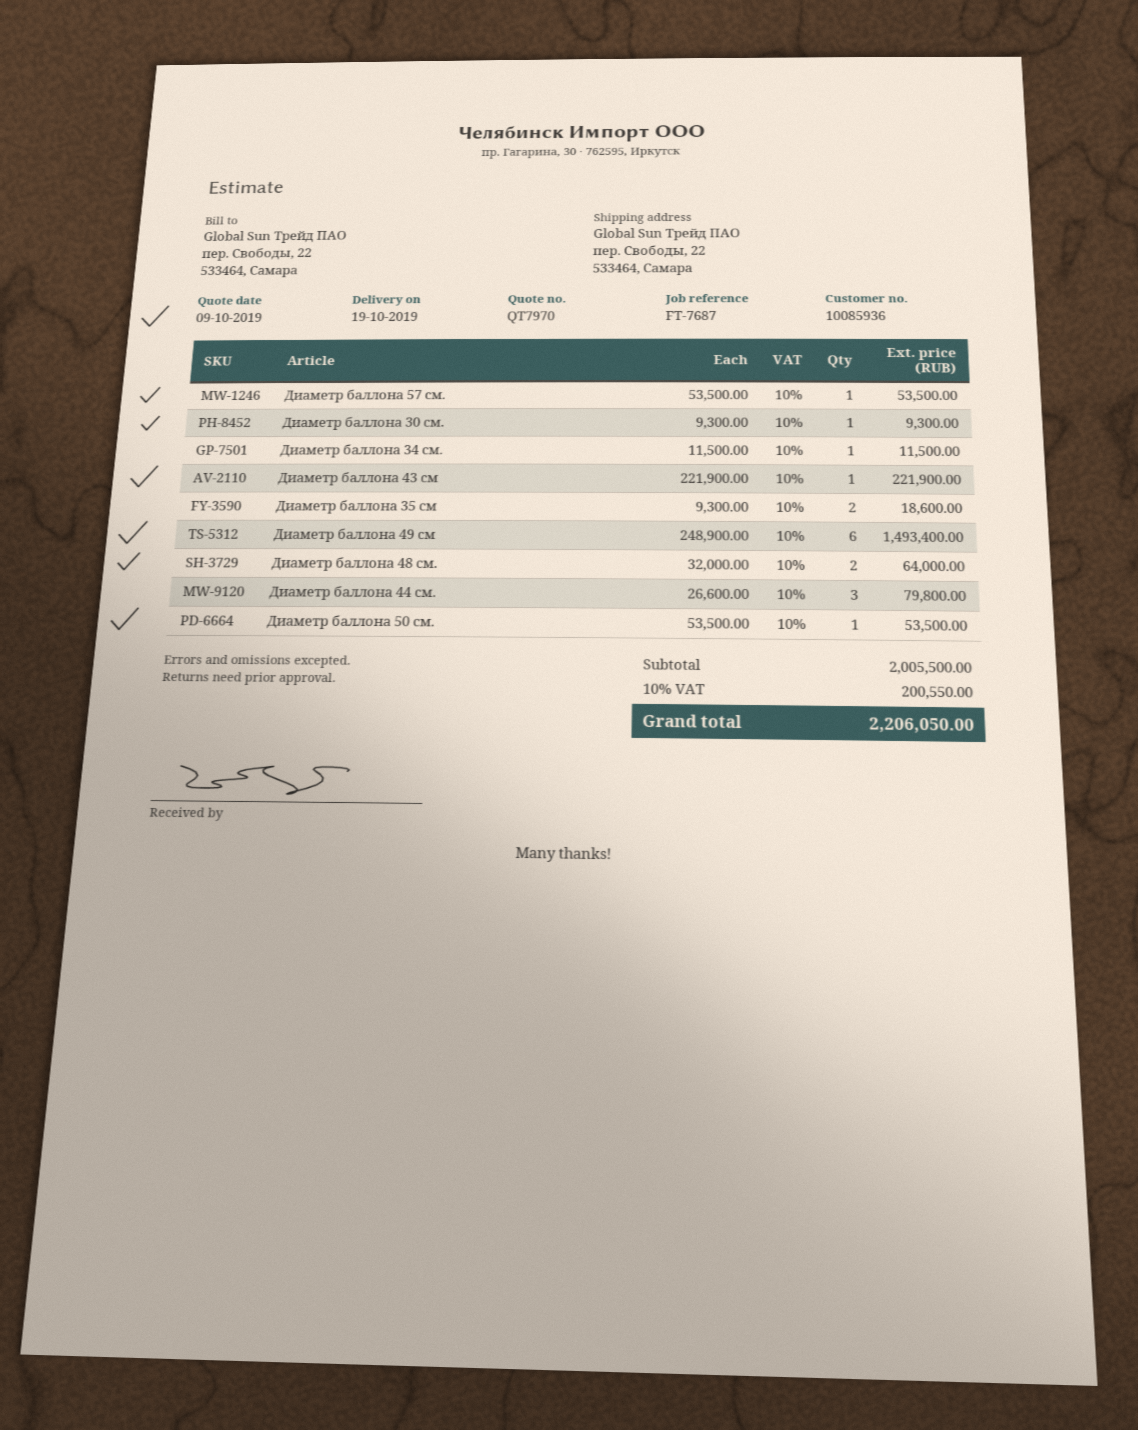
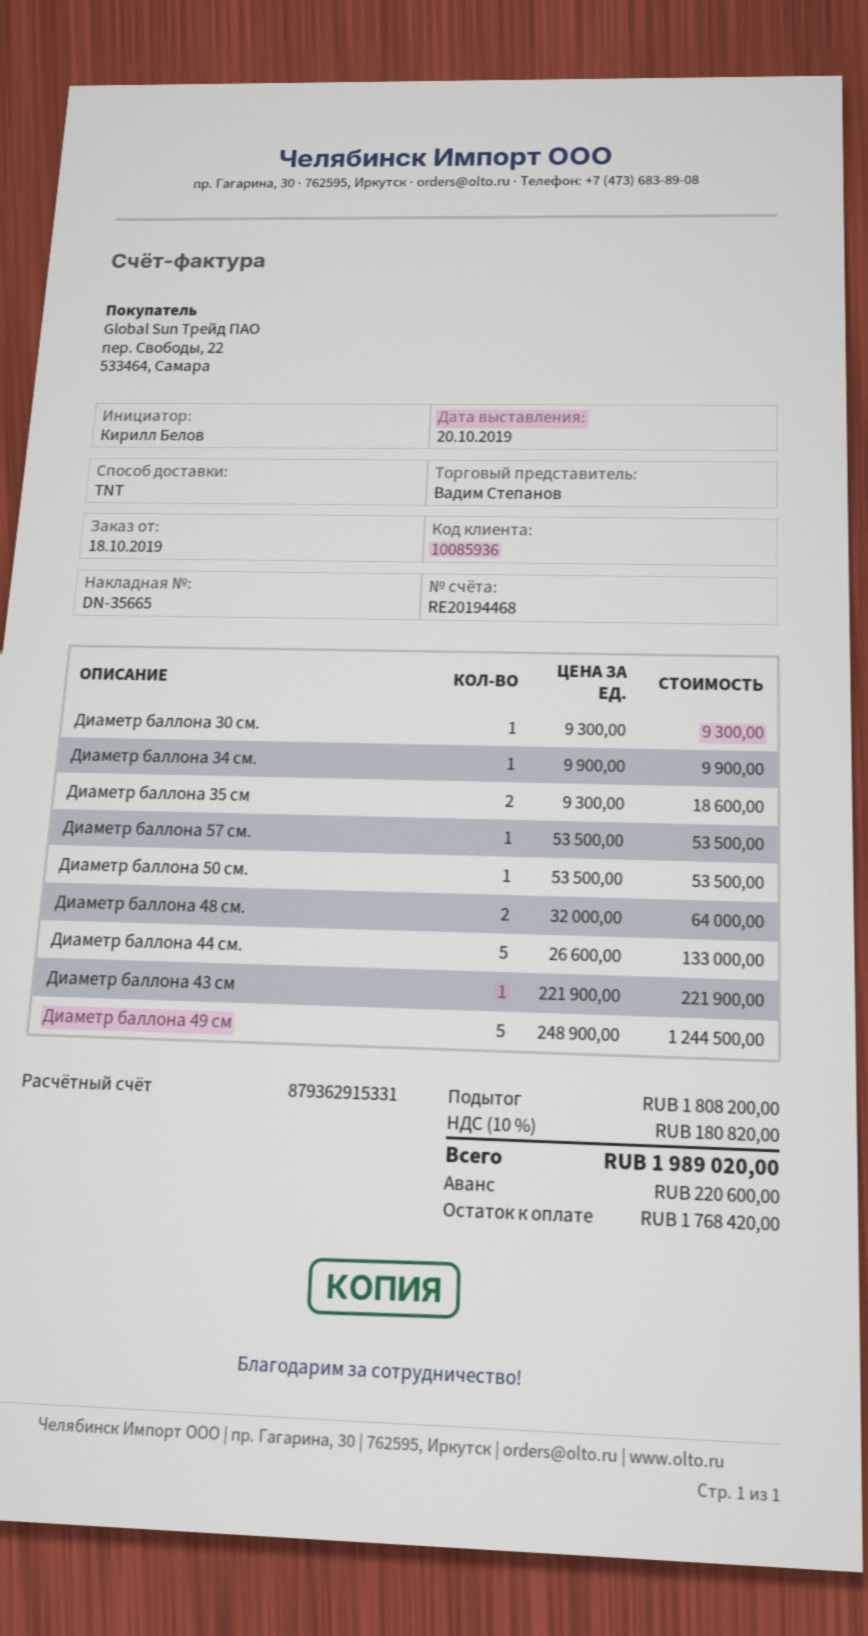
Диаметр баллона 34 см.: 1 x 11500.00 = 11500.00 -> 1 x 9900.00 = 9900.00
Диаметр баллона 49 см: 6 x 248900.00 = 1493400.00 -> 5 x 248900.00 = 1244500.00
Диаметр баллона 44 см.: 3 x 26600.00 = 79800.00 -> 5 x 26600.00 = 133000.00
subtotal: 2005500.00 -> 1808200.00
tax: 10% = 200550.00 -> 10% = 180820.00
total: 2206050.00 -> 1989020.00

